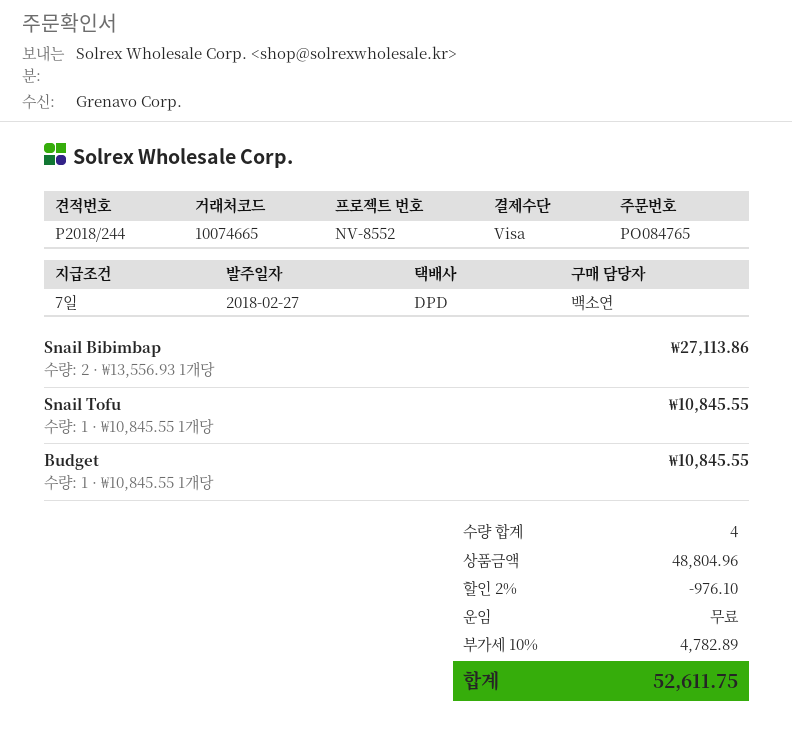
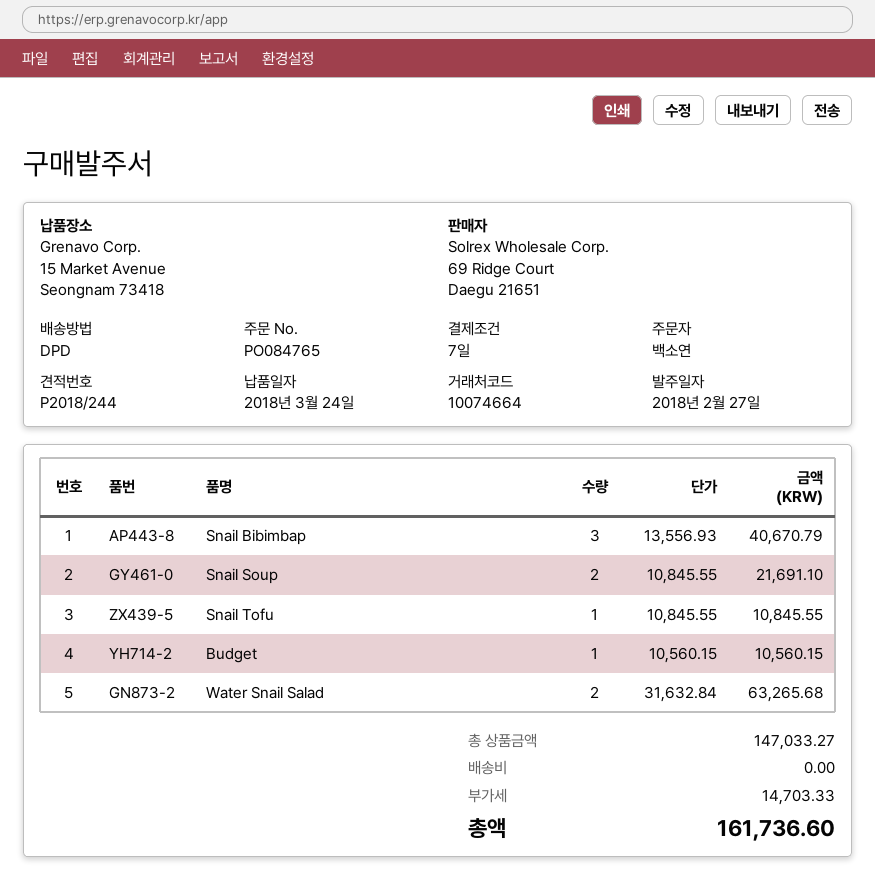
customer number: 10074665 -> 10074664
Snail Bibimbap: 2 x 13556.93 = 27113.86 -> 3 x 13556.93 = 40670.79
Budget: 1 x 10845.55 = 10845.55 -> 1 x 10560.15 = 10560.15
Snail Soup: none -> 2 x 10845.55 = 21691.10
Water Snail Salad: none -> 2 x 31632.84 = 63265.68
subtotal: 48804.96 -> 147033.27
discount: 2% = 976.10 -> none
tax: 4782.89 -> 14703.33
total: 52611.75 -> 161736.60

